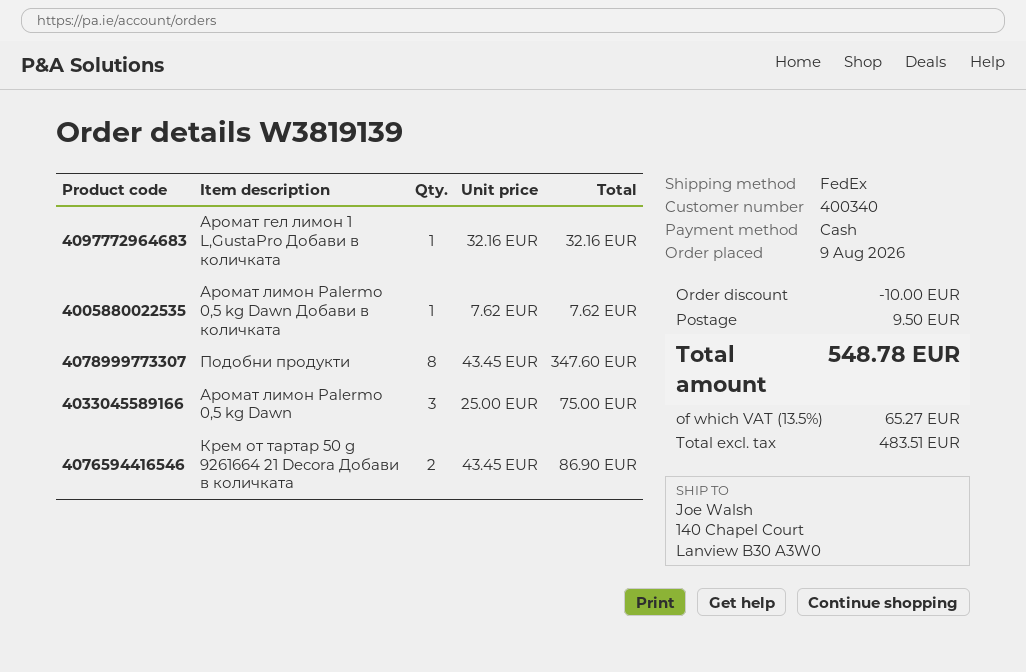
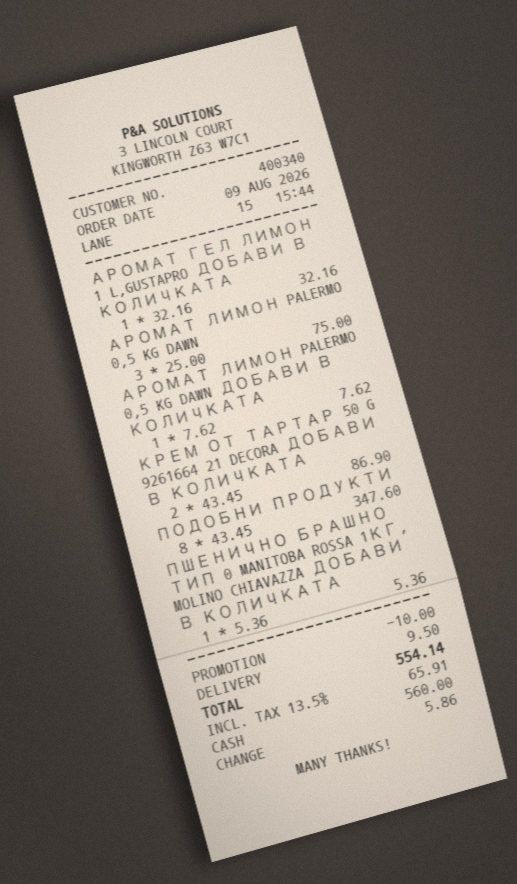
ПШЕНИЧНО БРАШНО ТИП 0 MANITOBA ROSSA 1КГ, MOLINO CHIAVAZZA ДОБАВИ В КОЛИЧКАТА: none -> 1 x 5.36 = 5.36
tax: 13.5% = 65.27 -> 13.5% = 65.91
total: 548.78 -> 554.14

